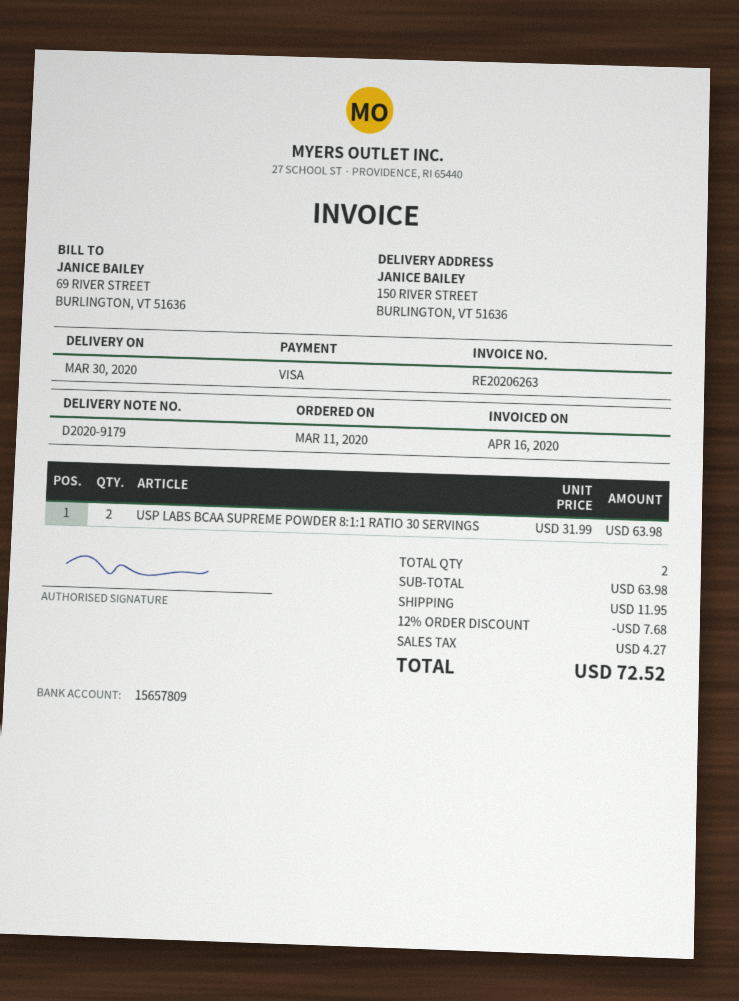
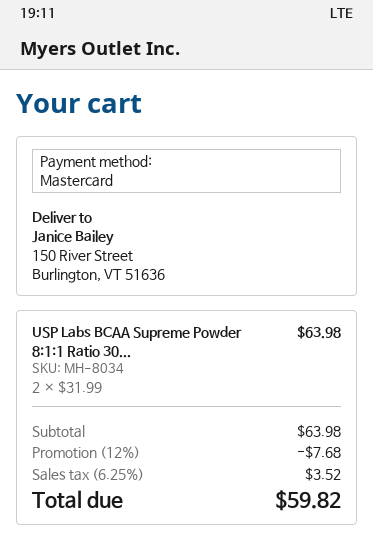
payment method: Visa -> Mastercard
shipping: 11.95 -> none
tax: 4.27 -> 3.52
total: 72.52 -> 59.82

